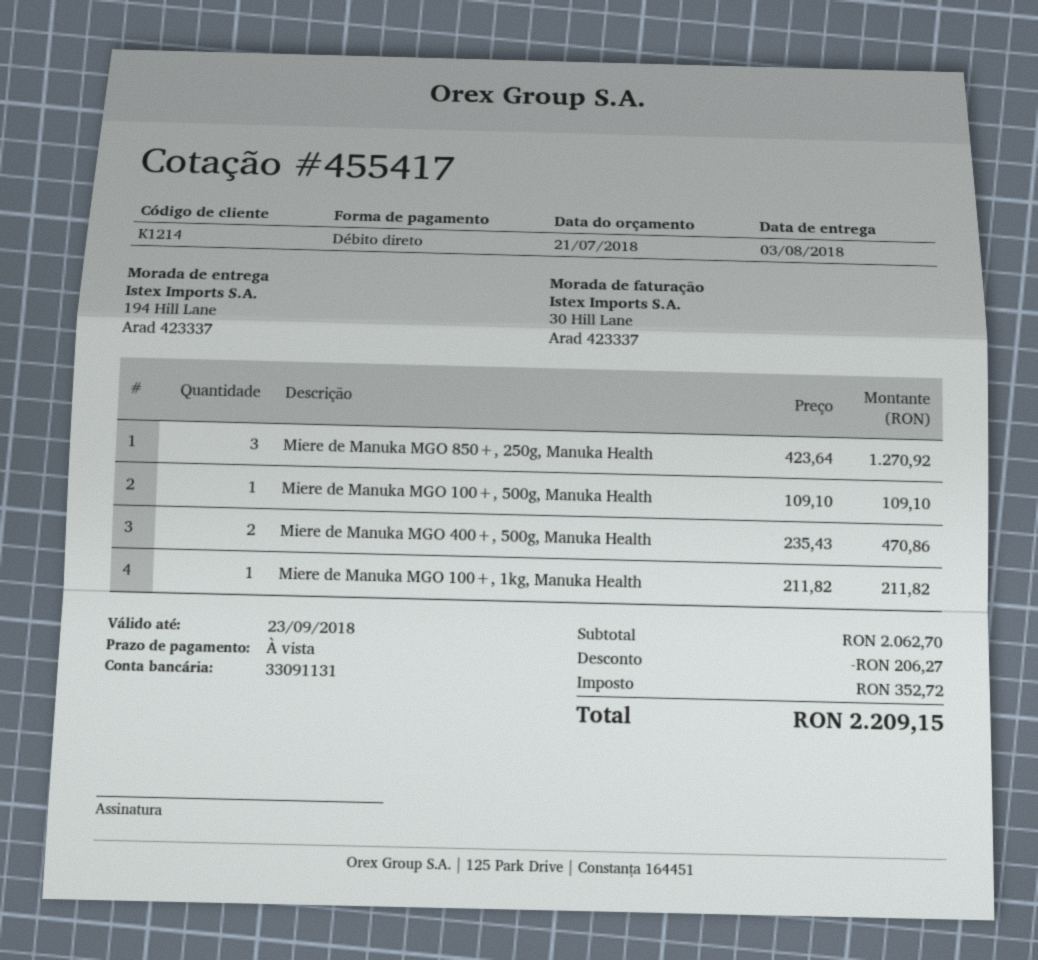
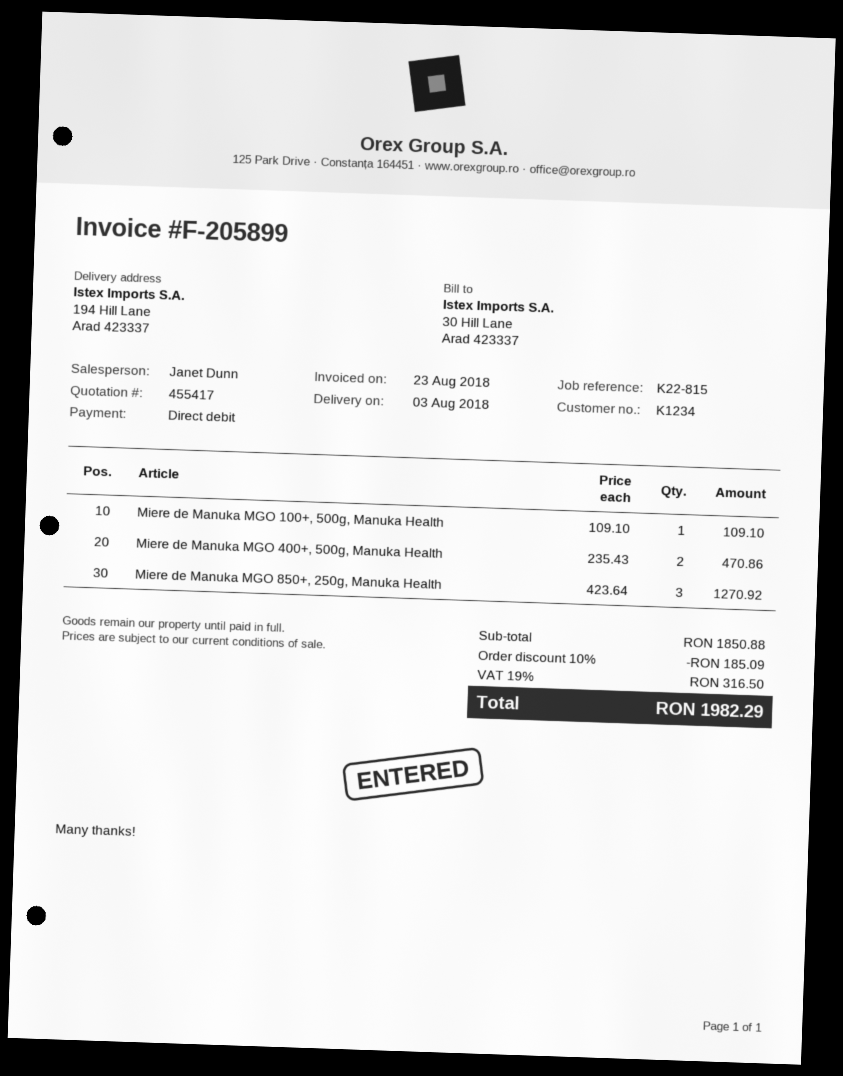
customer number: K1214 -> K1234
Miere de Manuka MGO 100+, 1kg, Manuka Health: 1 x 211.82 = 211.82 -> none
subtotal: 2062.70 -> 1850.88
discount: 206.27 -> 185.09
tax: 352.72 -> 316.50
total: 2209.15 -> 1982.29

